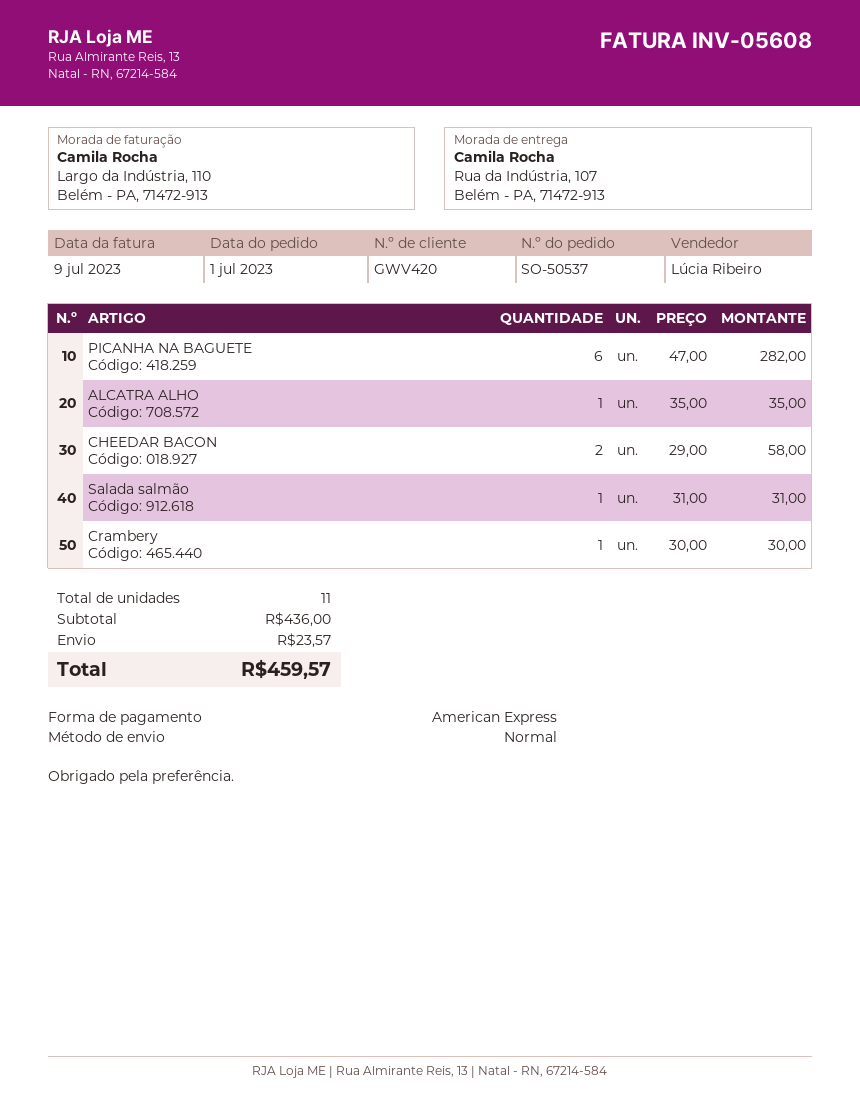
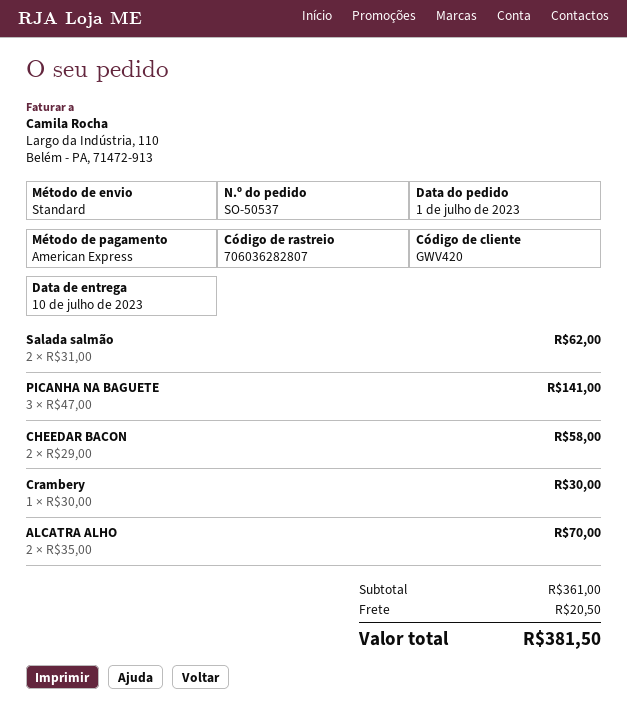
PICANHA NA BAGUETE: 6 x 47.00 = 282.00 -> 3 x 47.00 = 141.00
ALCATRA ALHO: 1 x 35.00 = 35.00 -> 2 x 35.00 = 70.00
Salada salmão: 1 x 31.00 = 31.00 -> 2 x 31.00 = 62.00
subtotal: 436.00 -> 361.00
shipping: 23.57 -> 20.50
total: 459.57 -> 381.50

